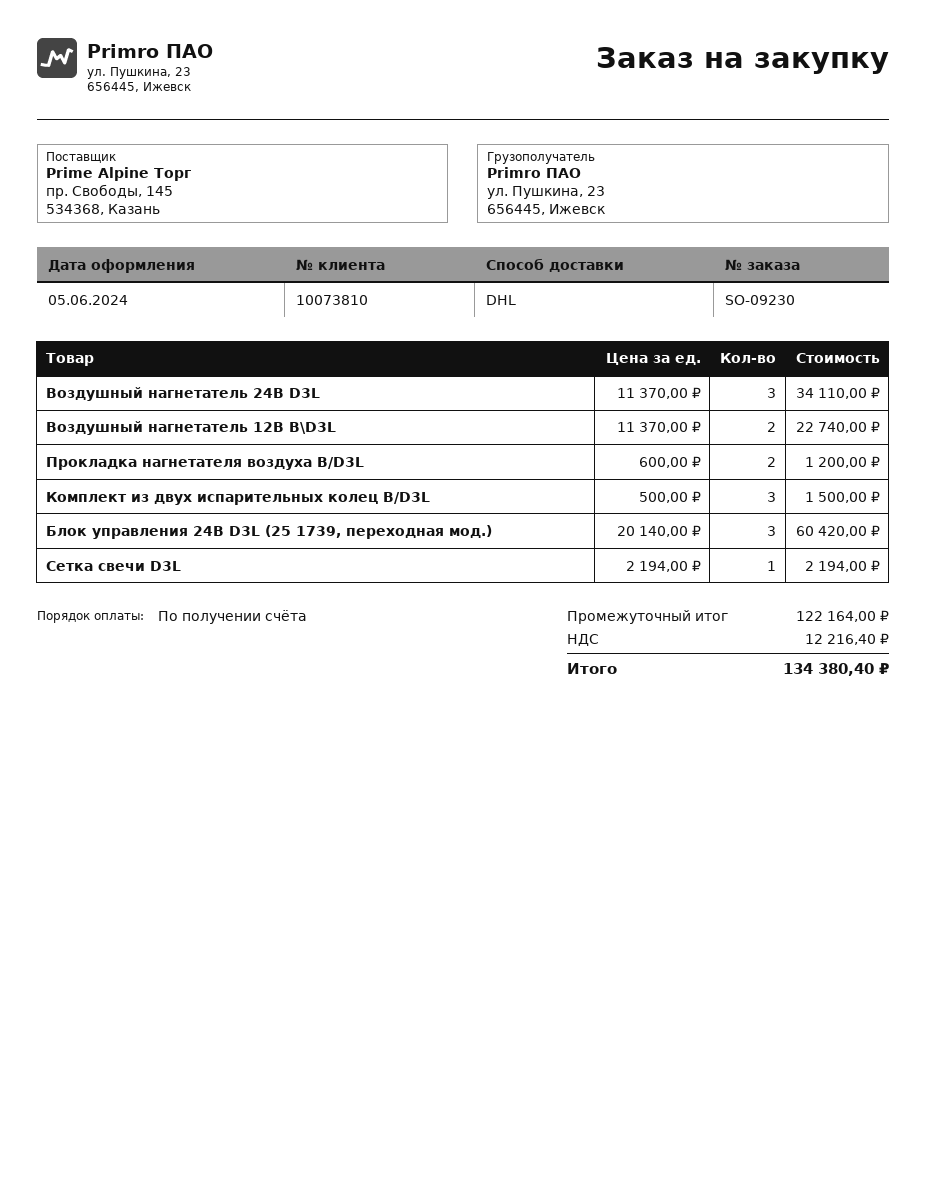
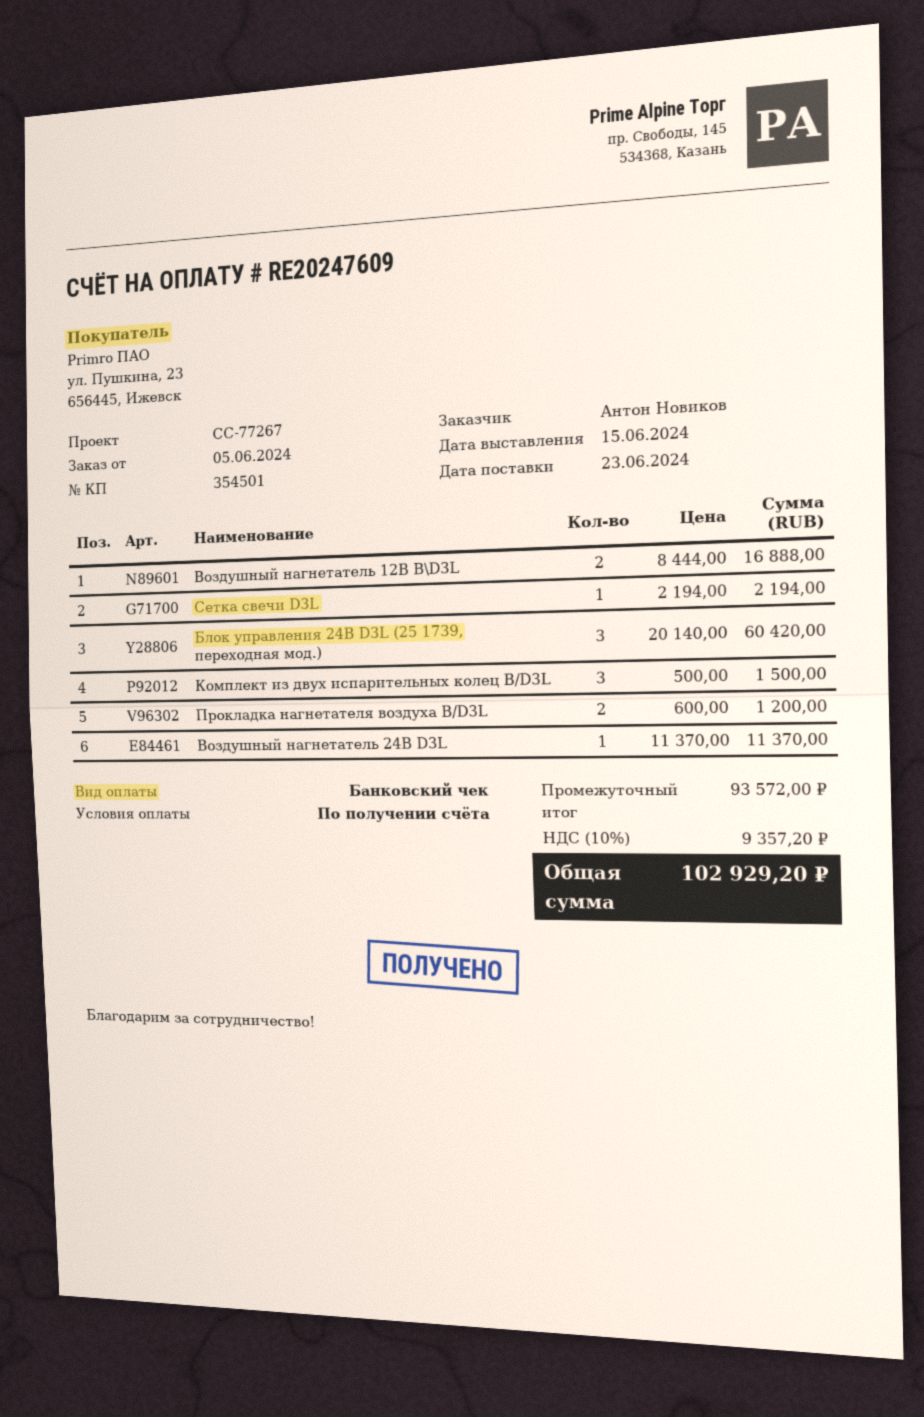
Воздушный нагнетатель 24В D3L: 3 x 11370.00 = 34110.00 -> 1 x 11370.00 = 11370.00
Воздушный нагнетатель 12В B\D3L: 2 x 11370.00 = 22740.00 -> 2 x 8444.00 = 16888.00
subtotal: 122164.00 -> 93572.00
tax: 12216.40 -> 9357.20
total: 134380.40 -> 102929.20

